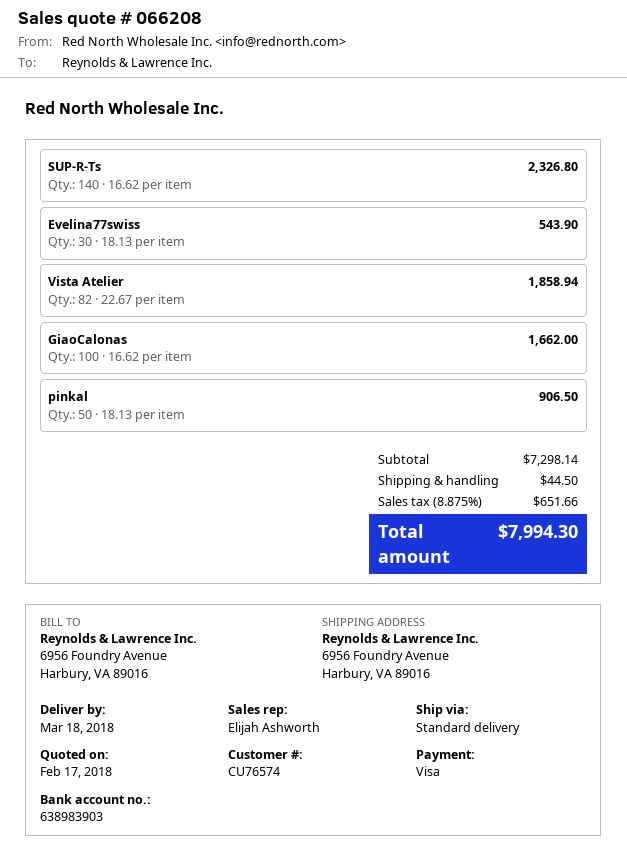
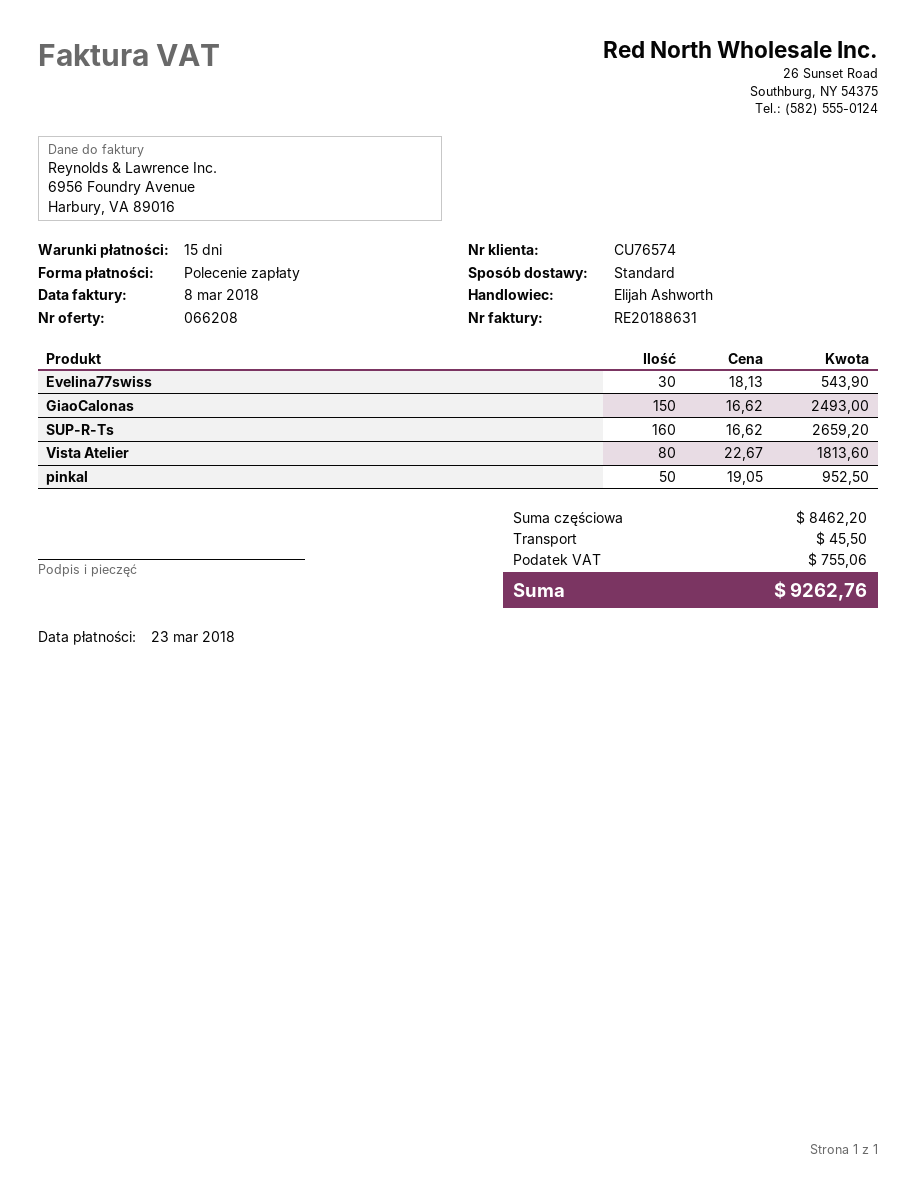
payment method: Visa -> direct debit
SUP-R-Ts: 140 x 16.62 = 2326.80 -> 160 x 16.62 = 2659.20
Vista Atelier: 82 x 22.67 = 1858.94 -> 80 x 22.67 = 1813.60
GiaoCalonas: 100 x 16.62 = 1662.00 -> 150 x 16.62 = 2493.00
pinkal: 50 x 18.13 = 906.50 -> 50 x 19.05 = 952.50
subtotal: 7298.14 -> 8462.20
shipping: 44.50 -> 45.50
tax: 651.66 -> 755.06
total: 7994.30 -> 9262.76

